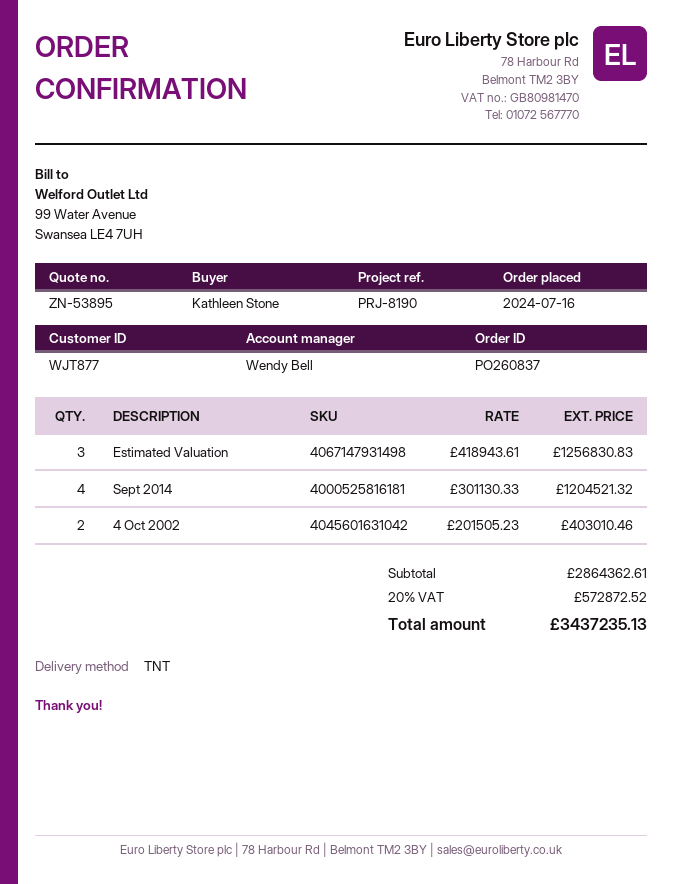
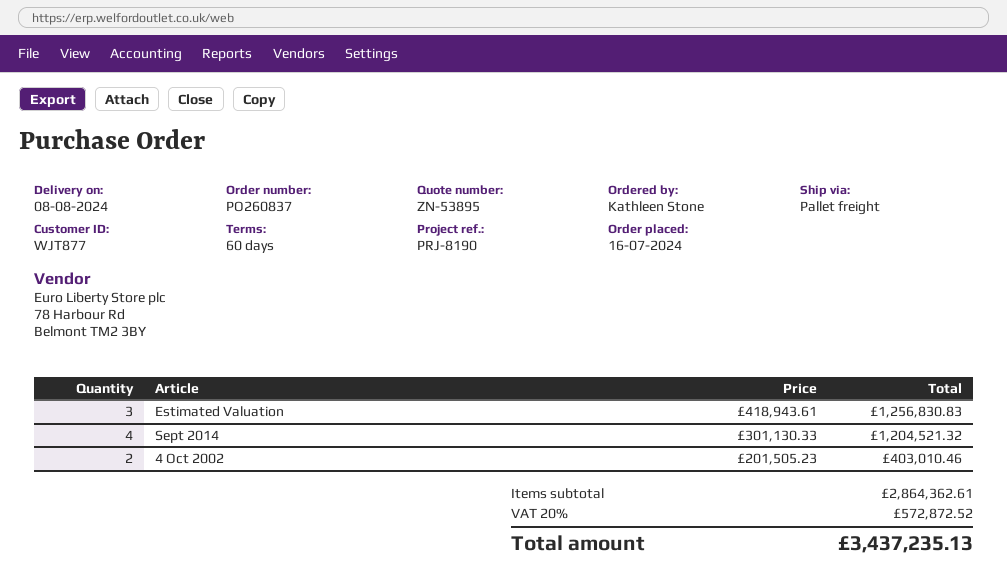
shipping method: TNT -> pallet freight

